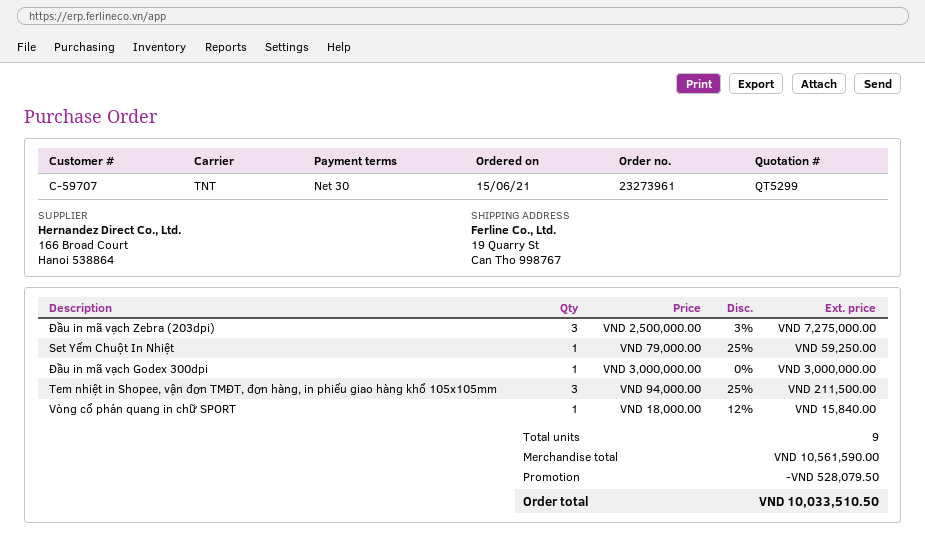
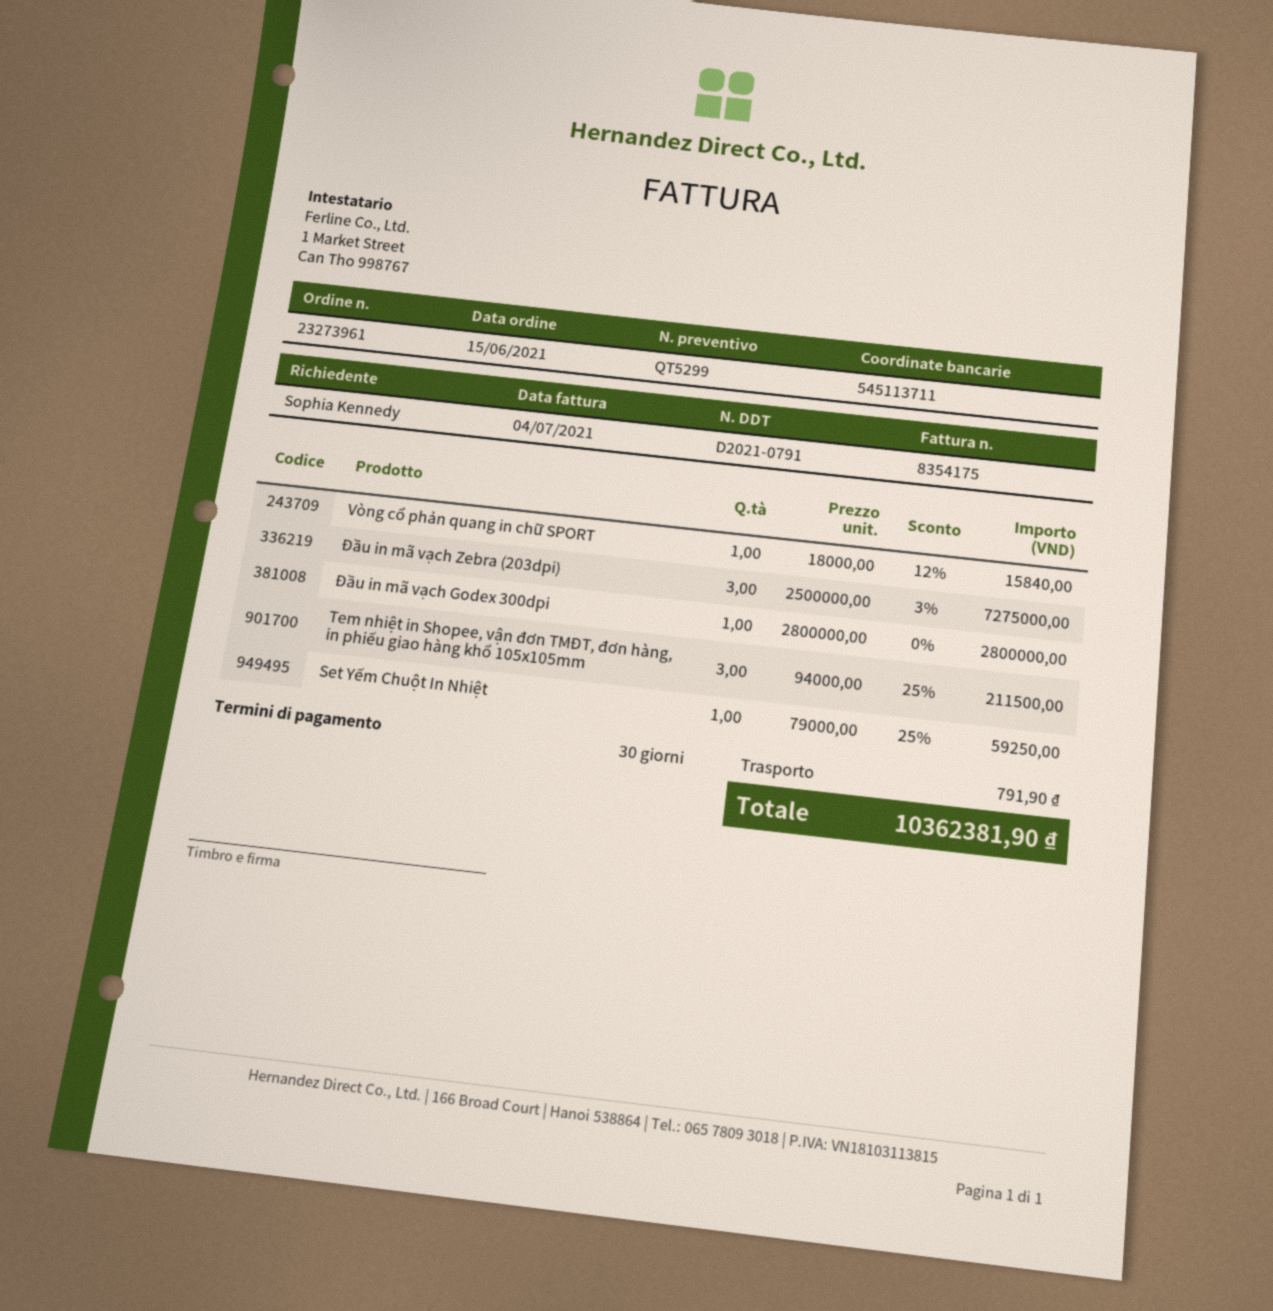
Đầu in mã vạch Godex 300dpi: 1 x 3000000.00 = 3000000.00 -> 1 x 2800000.00 = 2800000.00
discount: 528079.50 -> none
shipping: none -> 791.90
total: 10033510.50 -> 10362381.90

